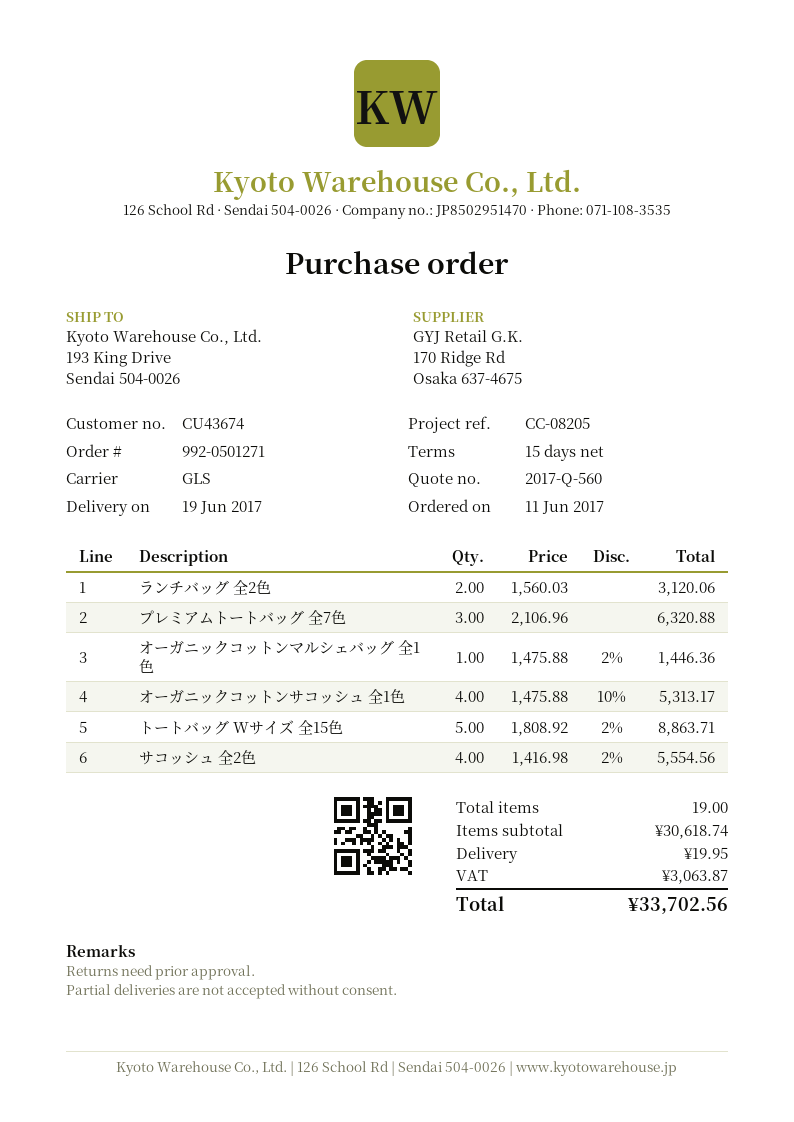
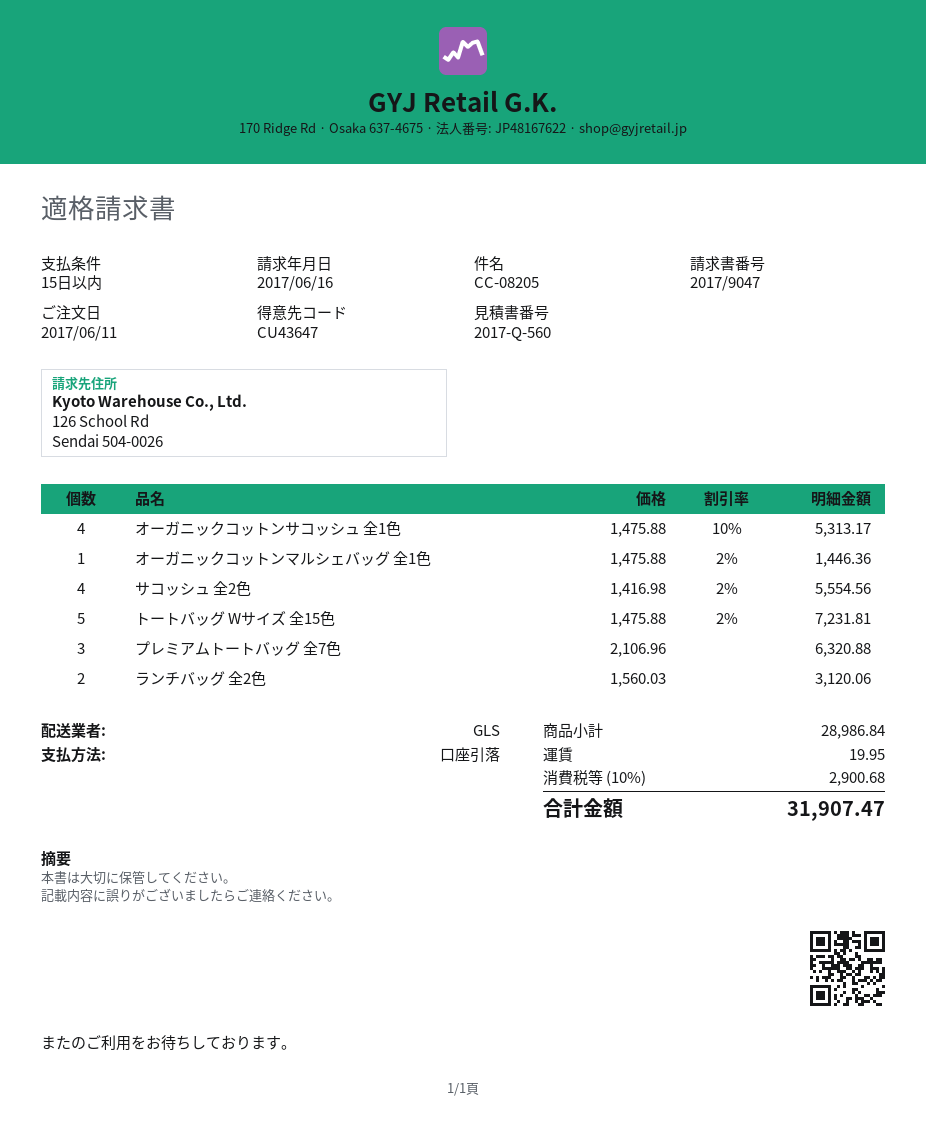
customer number: CU43674 -> CU43647
トートバッグ Wサイズ 全15色: 5 x 1808.92 - 2% = 8863.71 -> 5 x 1475.88 - 2% = 7231.81
subtotal: 30618.74 -> 28986.84
tax: 3063.87 -> 2900.68
total: 33702.56 -> 31907.47

